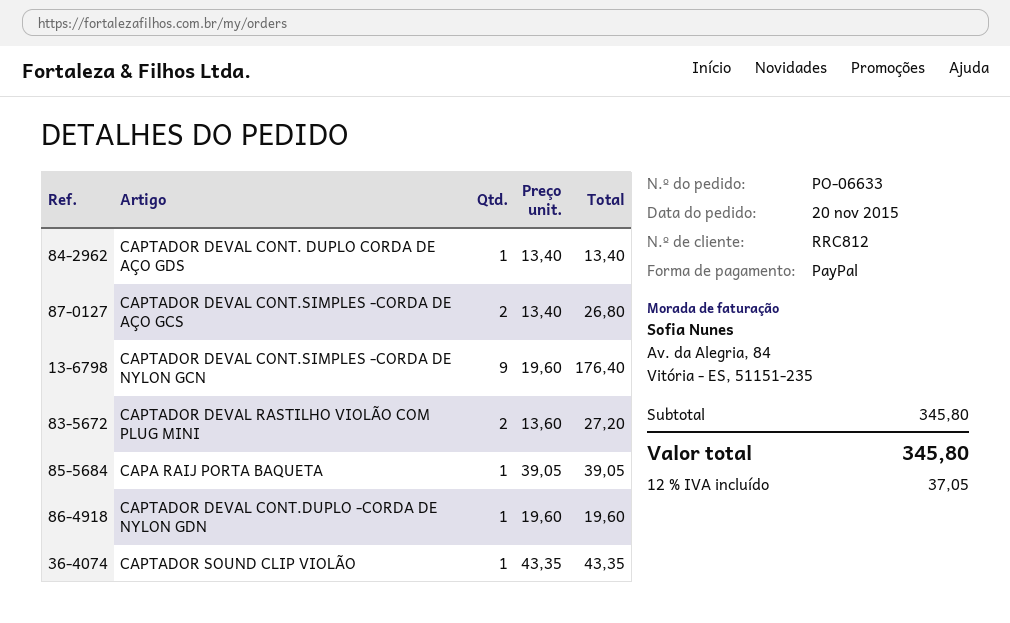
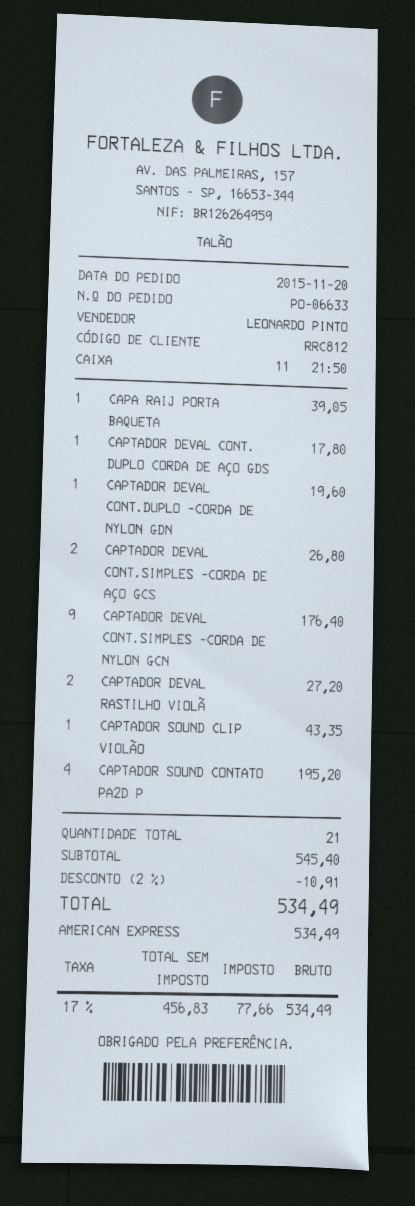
payment method: PayPal -> American Express
CAPTADOR DEVAL CONT. DUPLO CORDA DE AÇO GDS: 1 for 13.40 -> 1 for 17.80
CAPTADOR SOUND CONTATO PA2D P: none -> 4 for 195.20
subtotal: 345.80 -> 545.40
discount: none -> 2% = 10.91
tax: 12% = 37.05 -> 17% = 77.66
total: 345.80 -> 534.49

